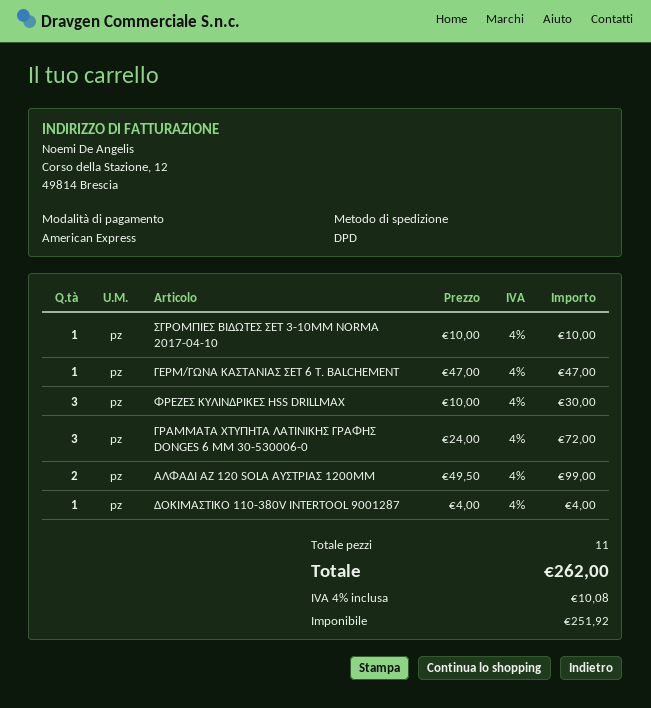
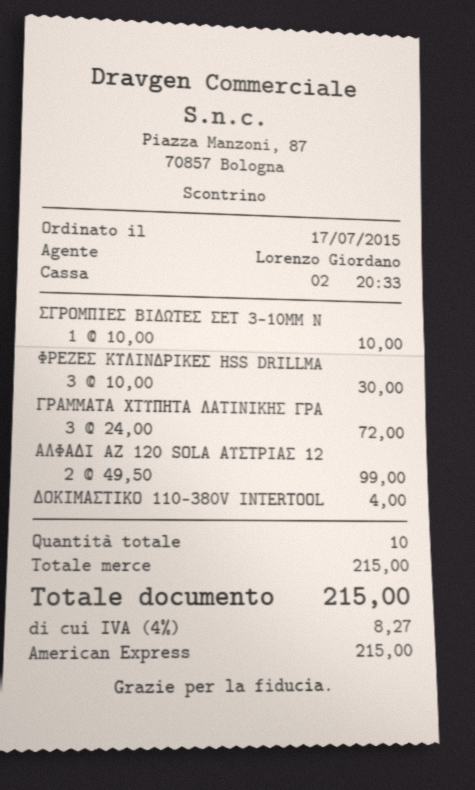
ΓΕΡΜ/ΓΩΝΑ ΚΑΣΤΑΝΙΑΣ ΣΕΤ 6 Τ. BALCHEMENT: 1 x 47.00 = 47.00 -> none
total quantity: 11 -> 10
tax: 4% = 10.08 -> 4% = 8.27
total: 262.00 -> 215.00

